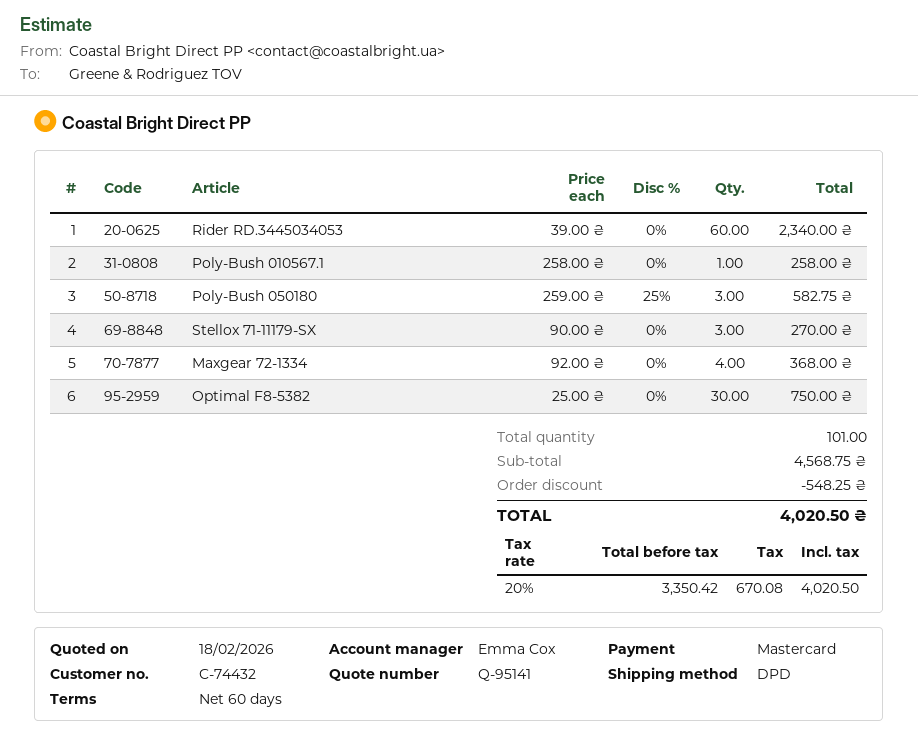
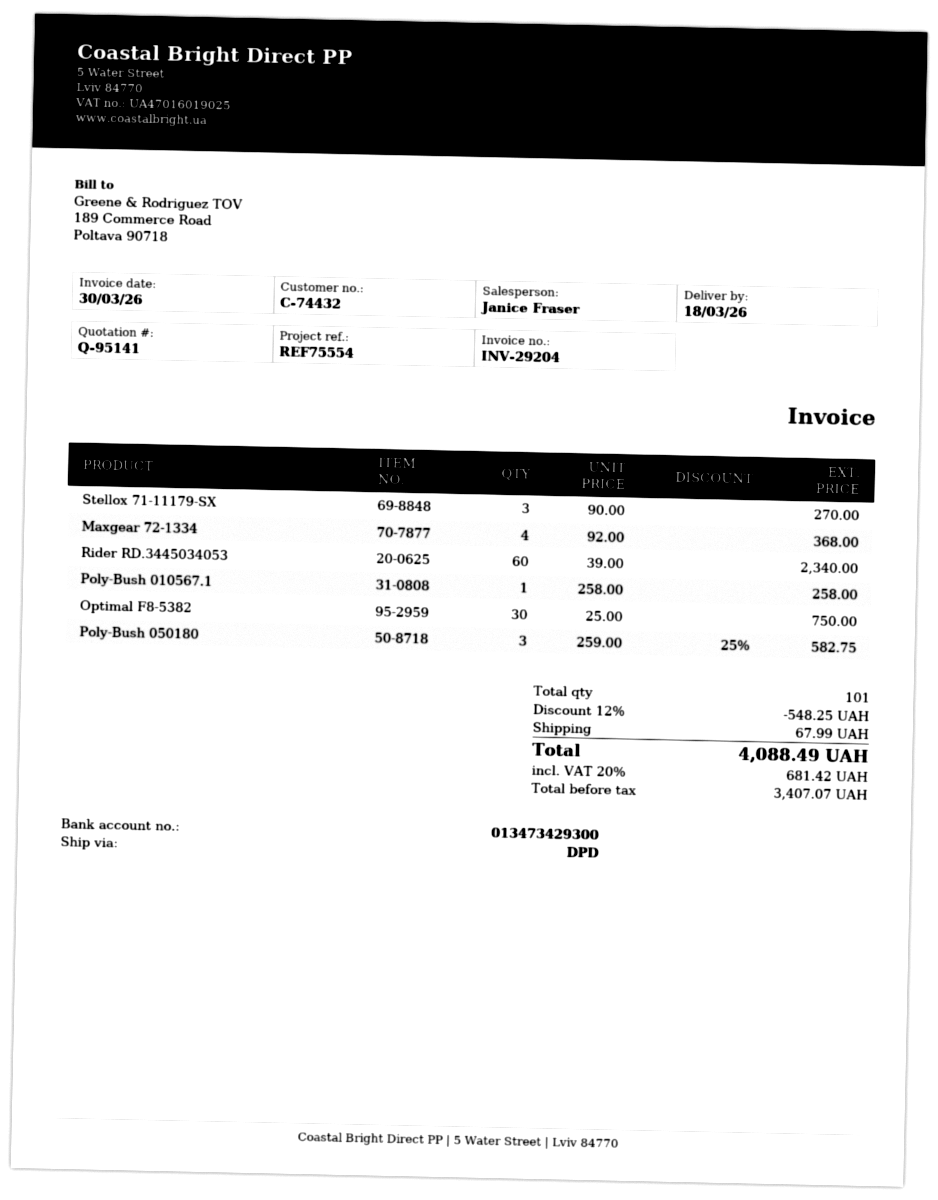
sales rep: Emma Cox -> Janice Fraser
shipping: none -> 67.99
net: 3350.42 -> 3407.07
tax: 20% = 670.08 -> 20% = 681.42
total: 4020.50 -> 4088.49

